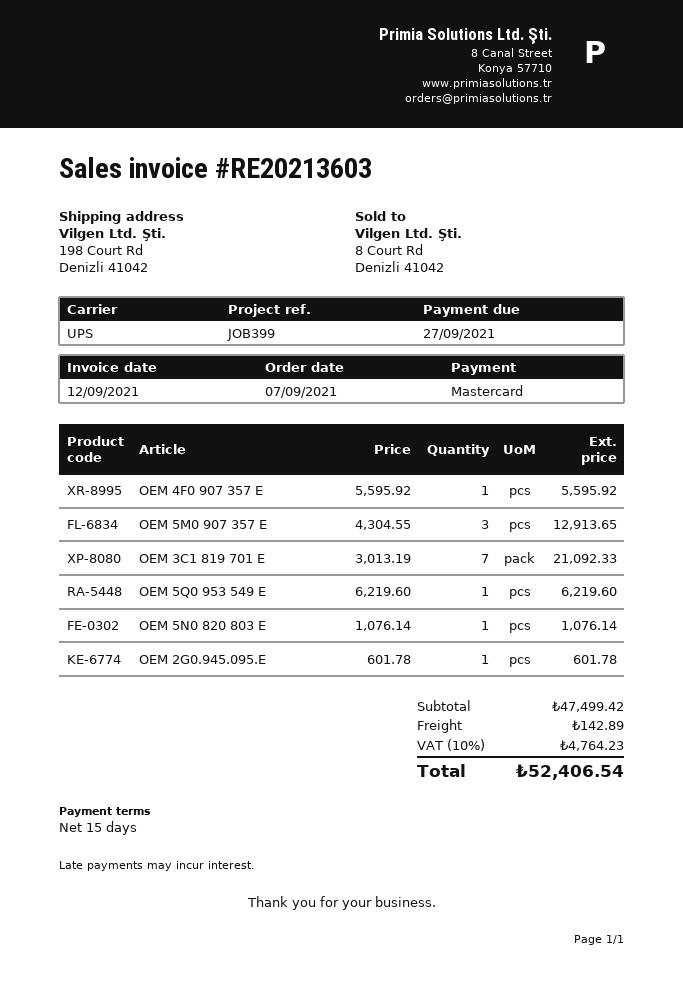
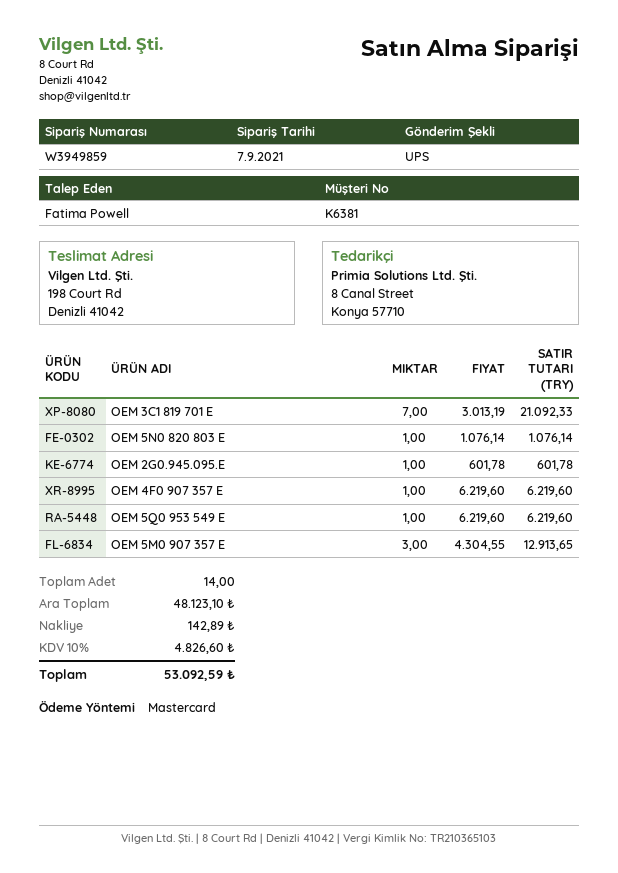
OEM 4F0 907 357 E: 1 x 5595.92 = 5595.92 -> 1 x 6219.60 = 6219.60
subtotal: 47499.42 -> 48123.10
tax: 10% = 4764.23 -> 10% = 4826.60
total: 52406.54 -> 53092.59

